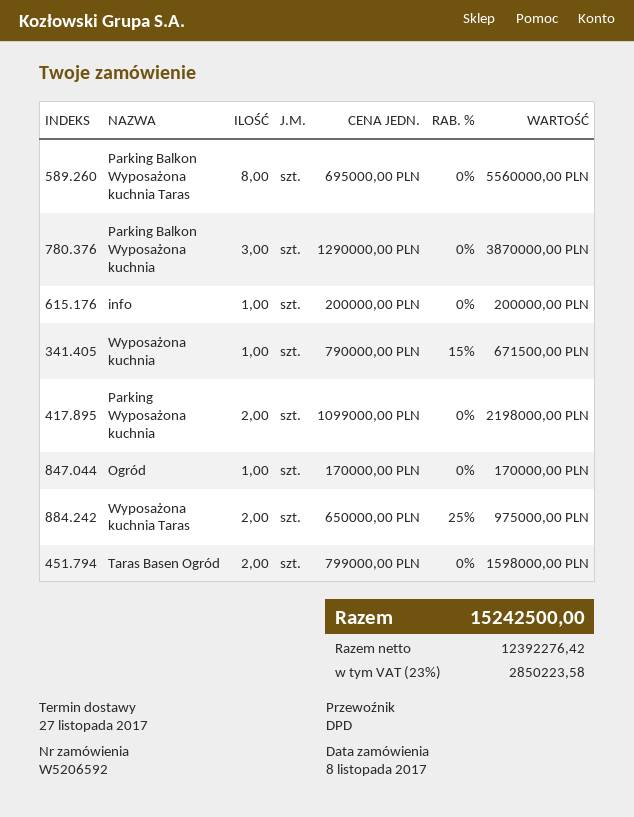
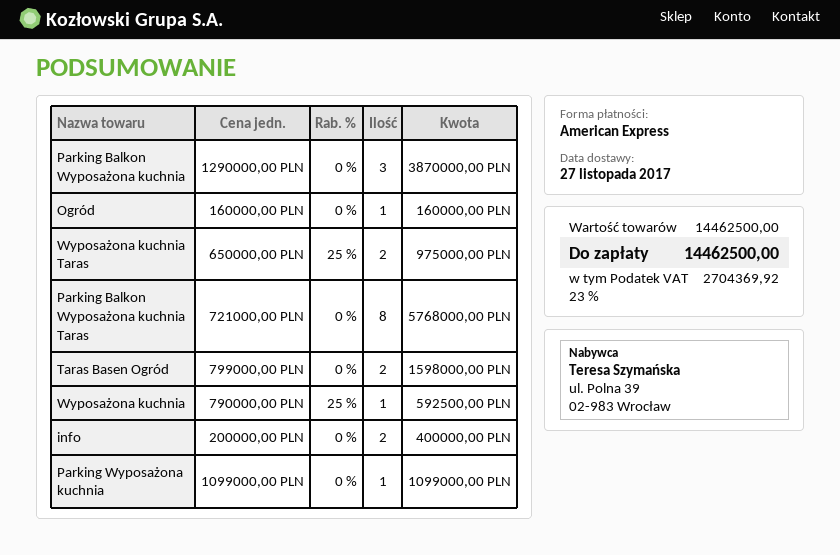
Parking Balkon Wyposażona kuchnia Taras: 8 x 695000.00 = 5560000.00 -> 8 x 721000.00 = 5768000.00
info: 1 x 200000.00 = 200000.00 -> 2 x 200000.00 = 400000.00
Wyposażona kuchnia: 1 x 790000.00 - 15% = 671500.00 -> 1 x 790000.00 - 25% = 592500.00
Parking Wyposażona kuchnia: 2 x 1099000.00 = 2198000.00 -> 1 x 1099000.00 = 1099000.00
Ogród: 1 x 170000.00 = 170000.00 -> 1 x 160000.00 = 160000.00
tax: 23% = 2850223.58 -> 23% = 2704369.92
total: 15242500.00 -> 14462500.00

